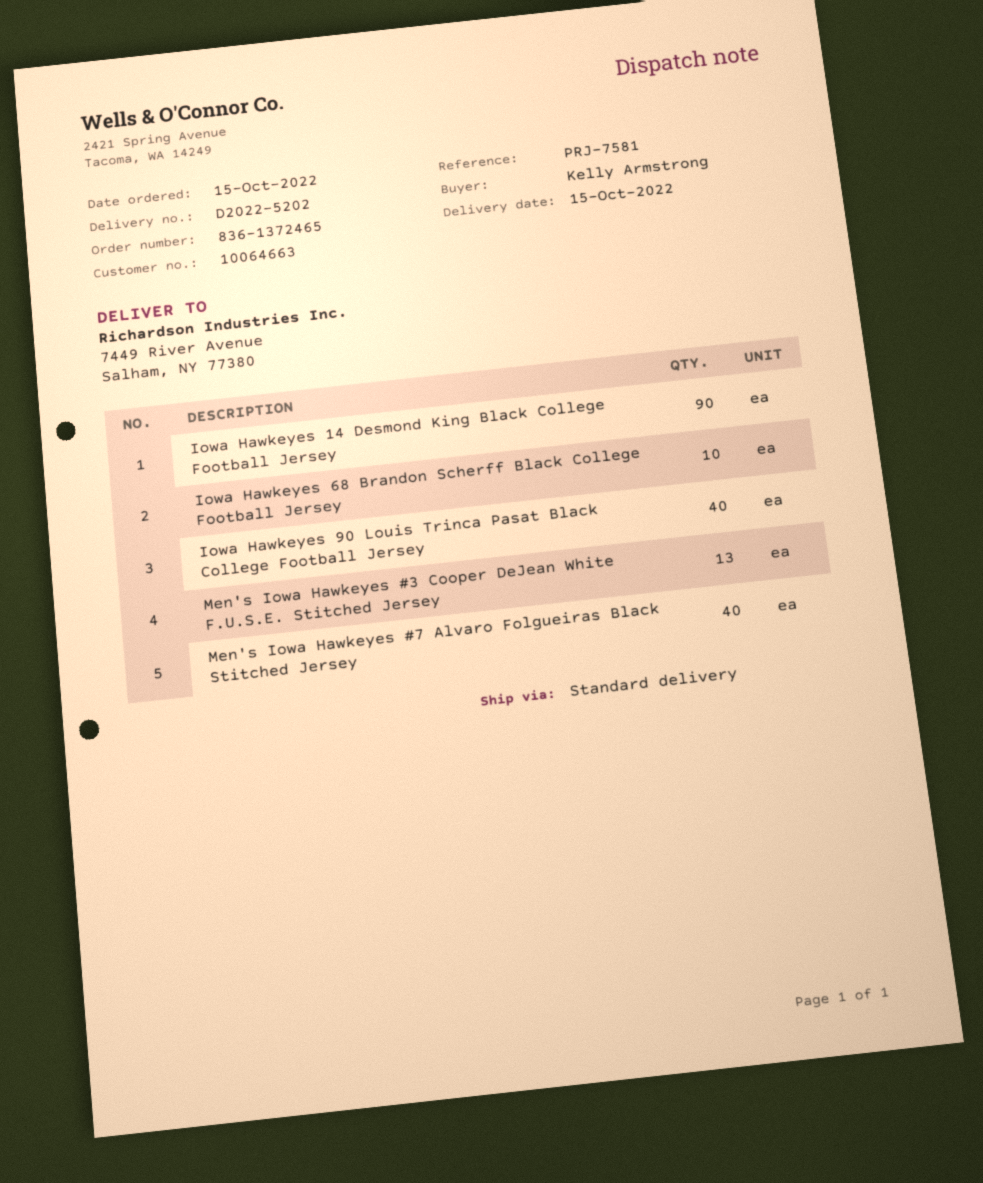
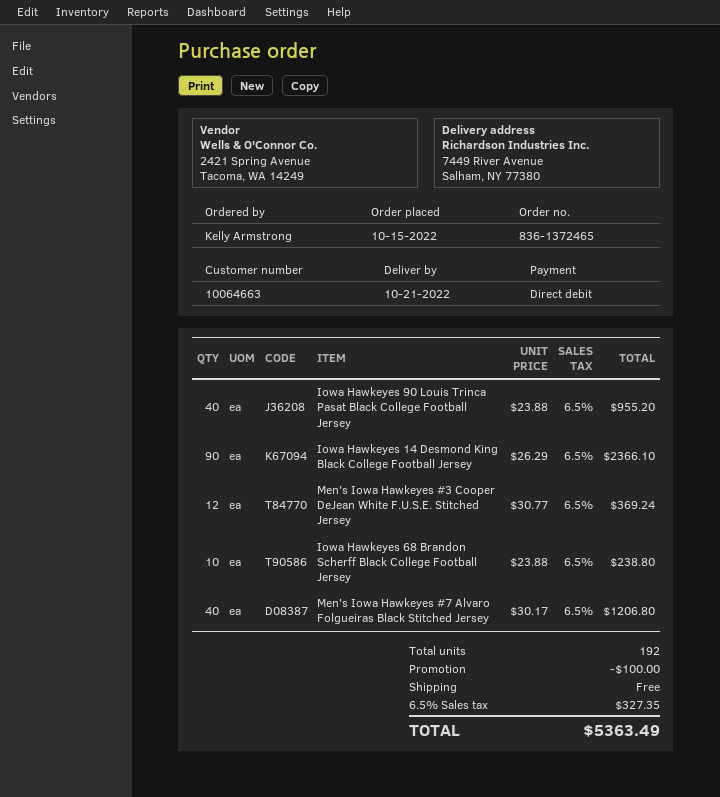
delivery date: 2022-10-15 -> 2022-10-21
Men's Iowa Hawkeyes #3 Cooper DeJean White F.U.S.E. Stitched Jersey: 13 -> 12

